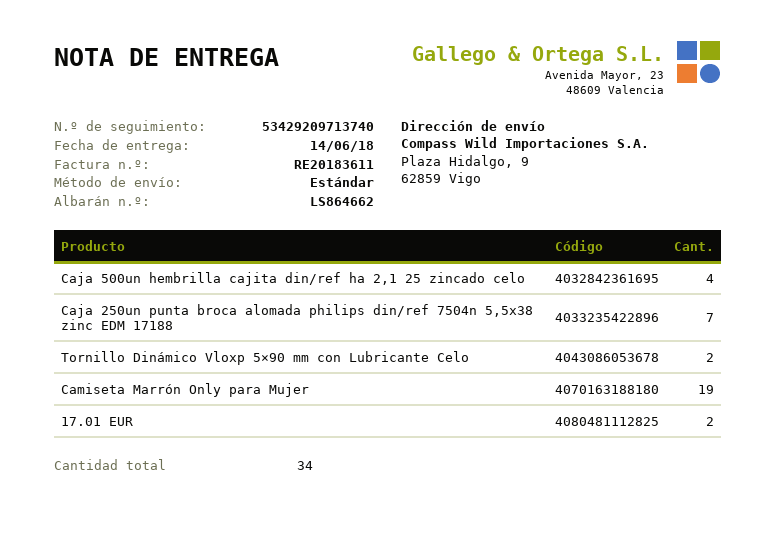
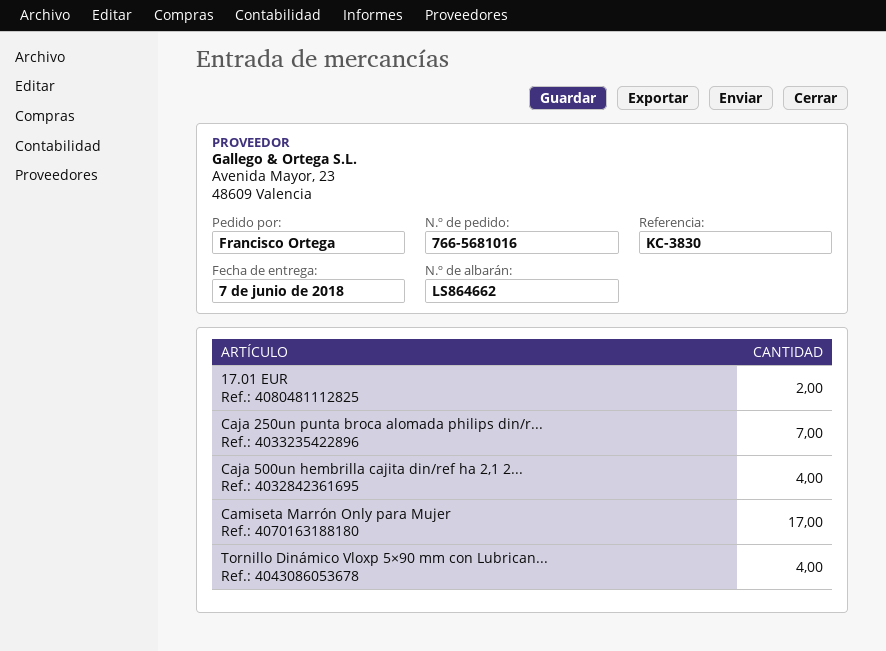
delivery date: 2018-06-14 -> 2018-06-07
Tornillo Dinámico Vloxp 5×90 mm con Lubricante Celo: 2 -> 4
Camiseta Marrón Only para Mujer: 19 -> 17

